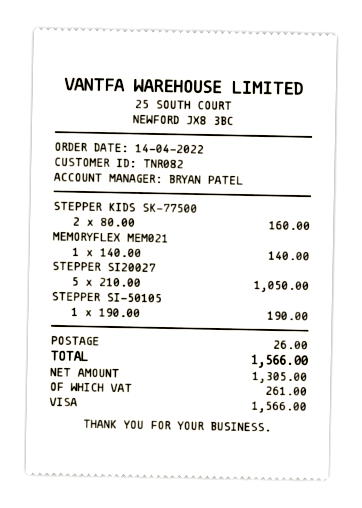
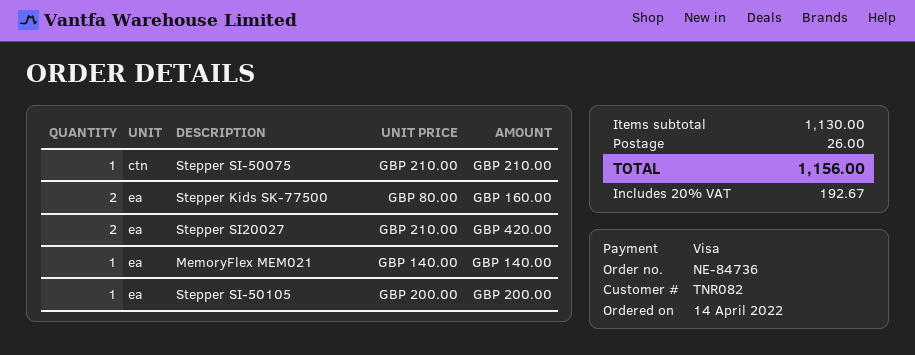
STEPPER SI20027: 5 x 210.00 = 1050.00 -> 2 x 210.00 = 420.00
STEPPER SI-50105: 1 x 190.00 = 190.00 -> 1 x 200.00 = 200.00
Stepper SI-50075: none -> 1 x 210.00 = 210.00
tax: 261.00 -> 192.67
total: 1566.00 -> 1156.00

